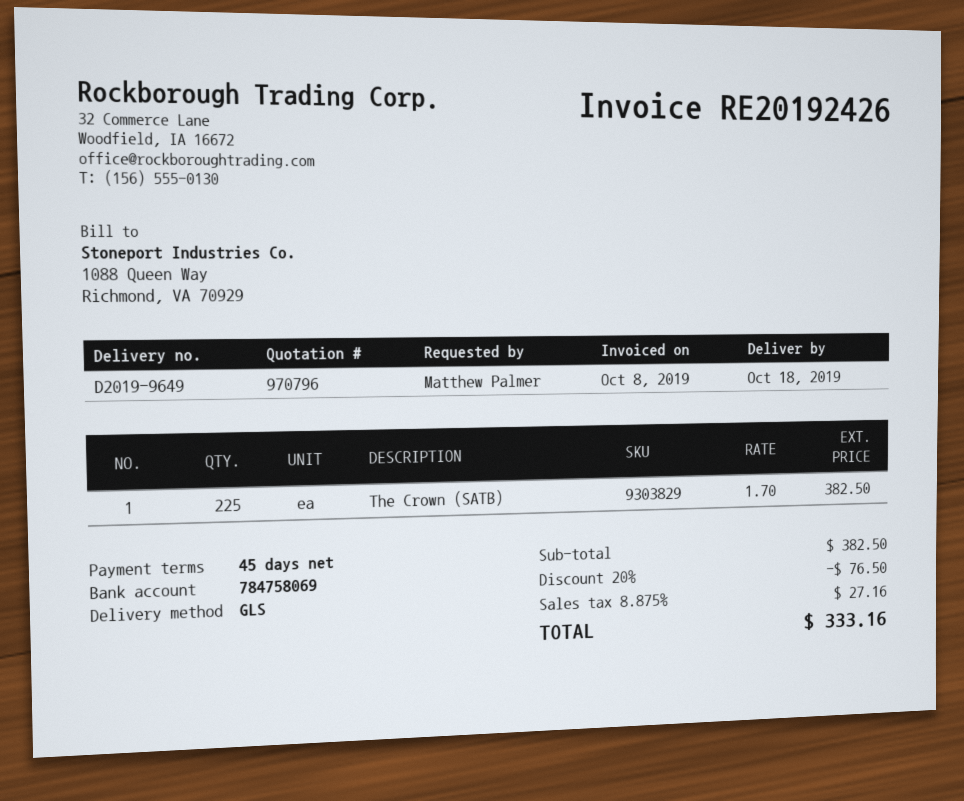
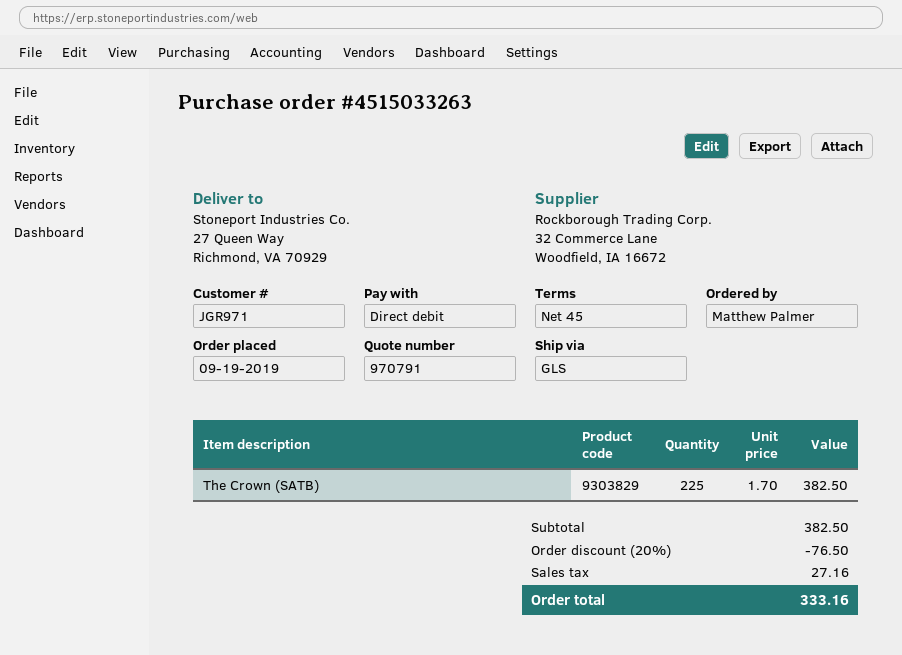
quote number: 970796 -> 970791

